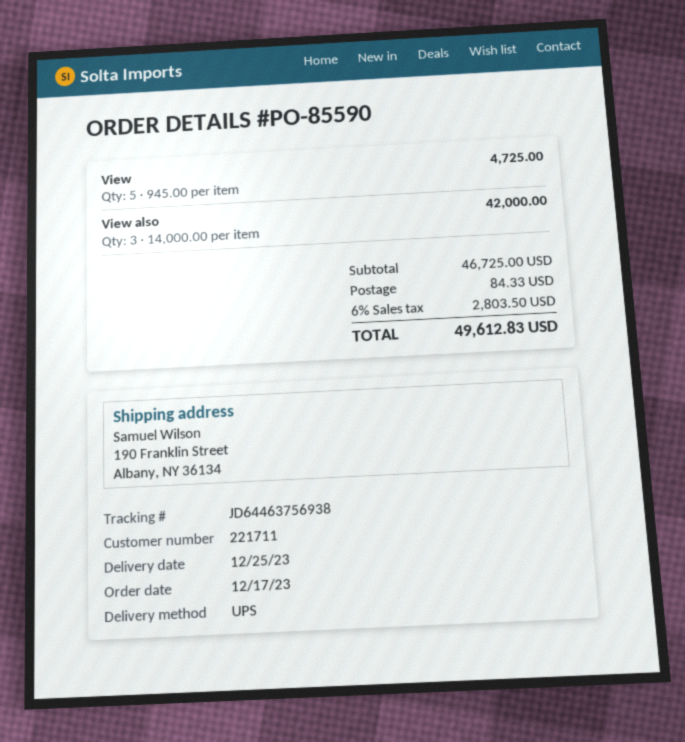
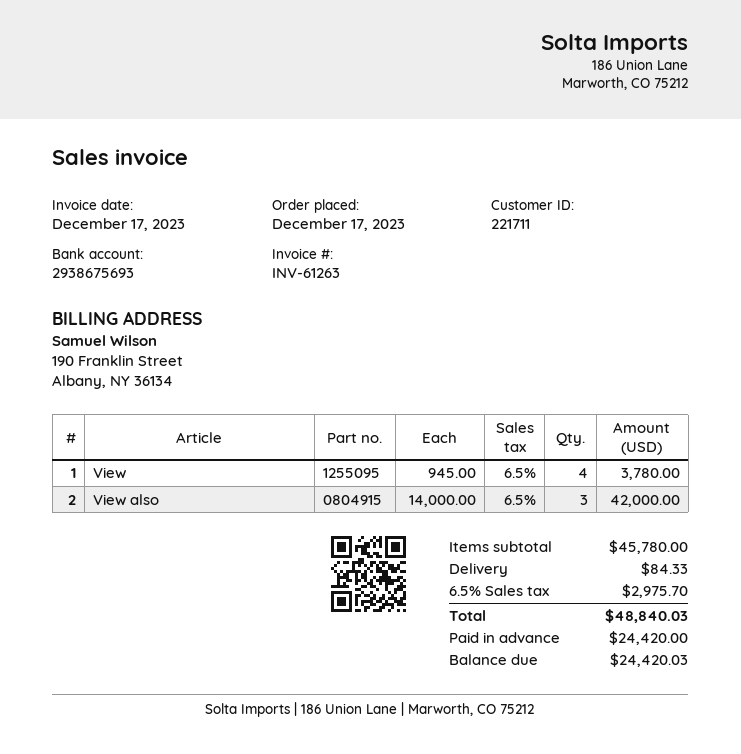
View: 5 x 945.00 = 4725.00 -> 4 x 945.00 = 3780.00
subtotal: 46725.00 -> 45780.00
tax: 6% = 2803.50 -> 6.5% = 2975.70
total: 49612.83 -> 48840.03

